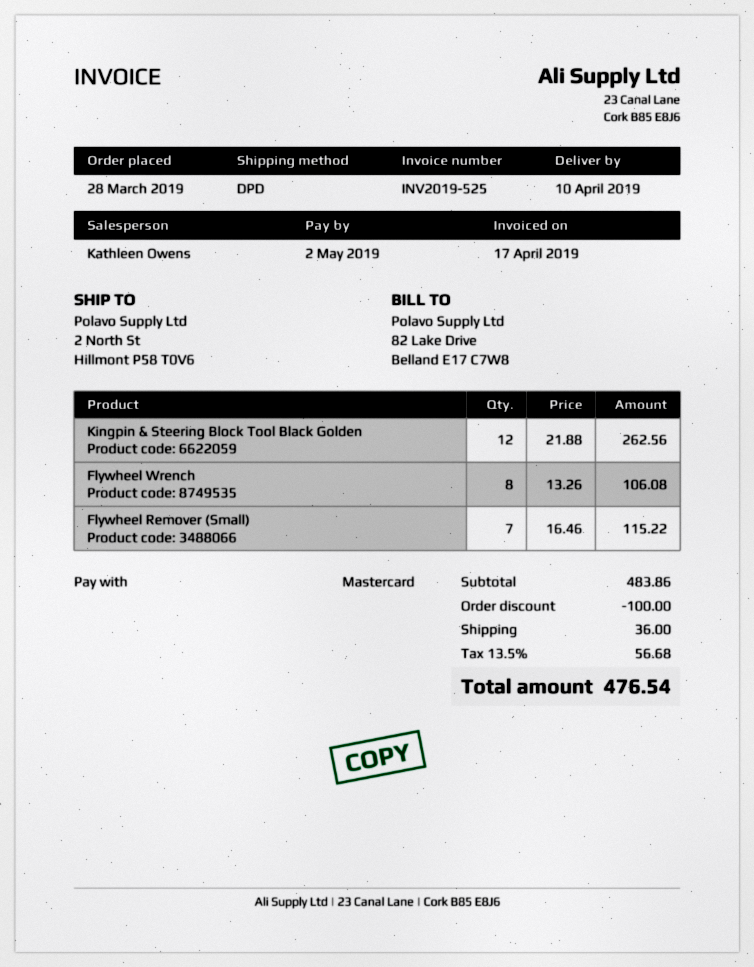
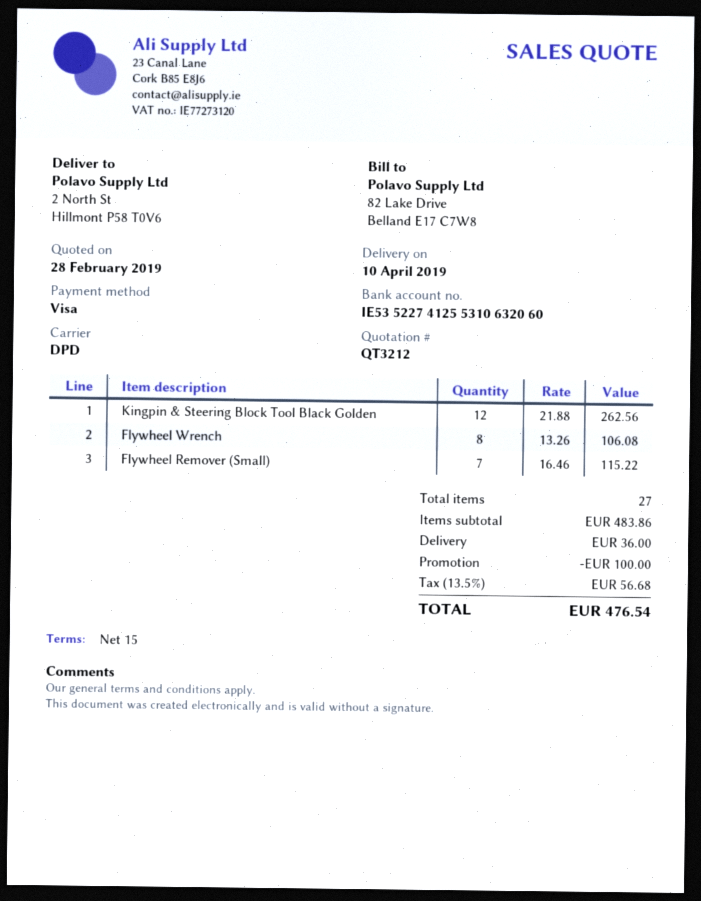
payment method: Mastercard -> Visa

